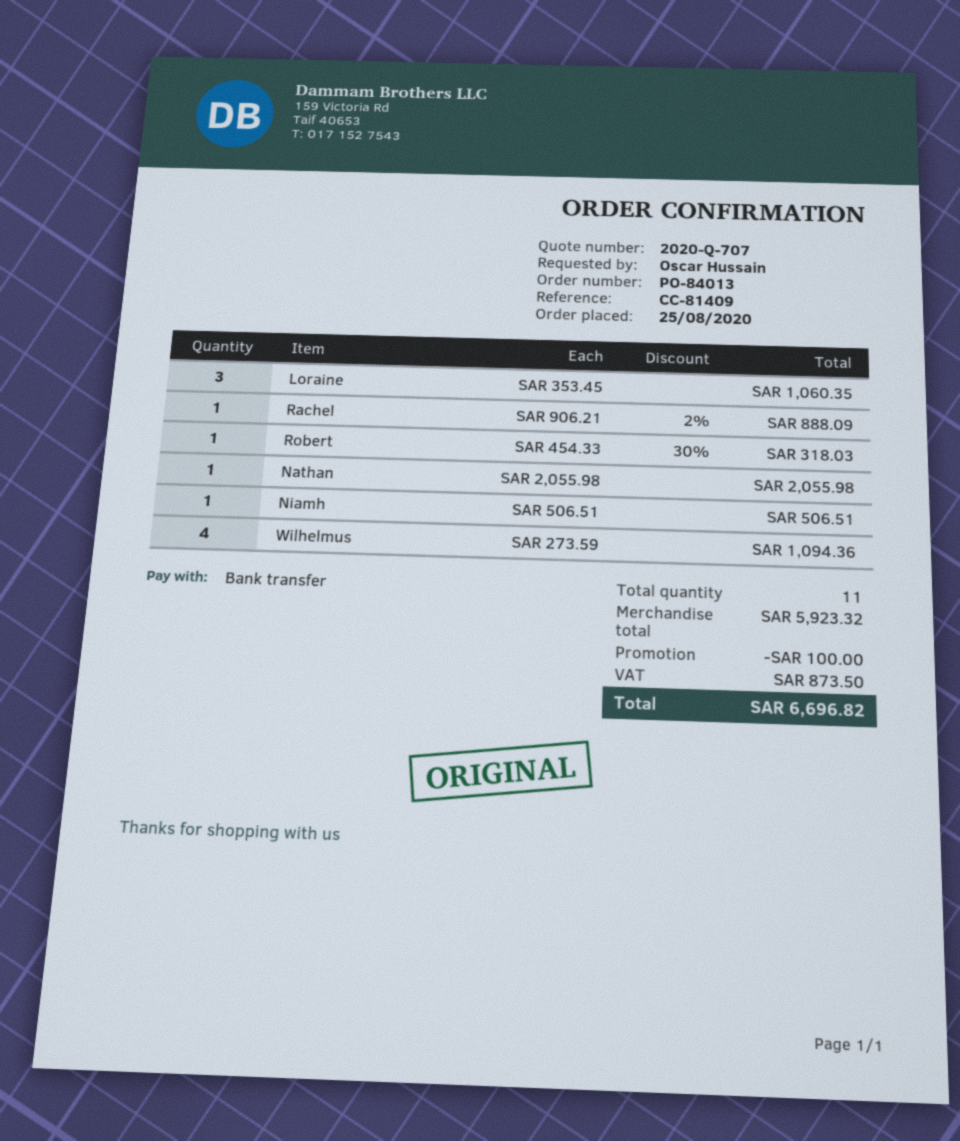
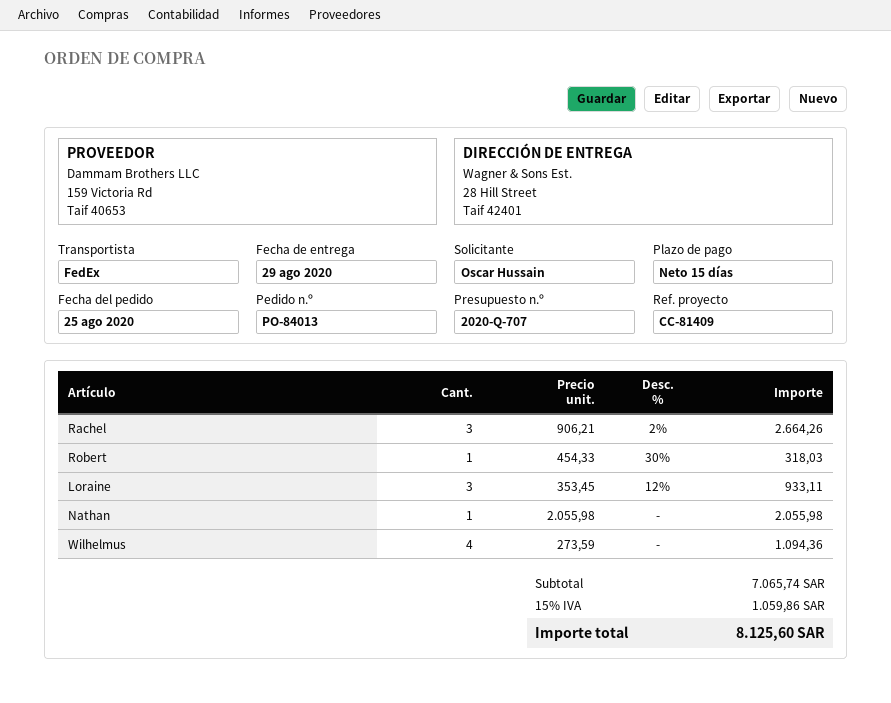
Loraine: 3 x 353.45 = 1060.35 -> 3 x 353.45 - 12% = 933.11
Rachel: 1 x 906.21 - 2% = 888.09 -> 3 x 906.21 - 2% = 2664.26
Niamh: 1 x 506.51 = 506.51 -> none
subtotal: 5923.32 -> 7065.74
discount: 100.00 -> none
tax: 873.50 -> 1059.86
total: 6696.82 -> 8125.60

